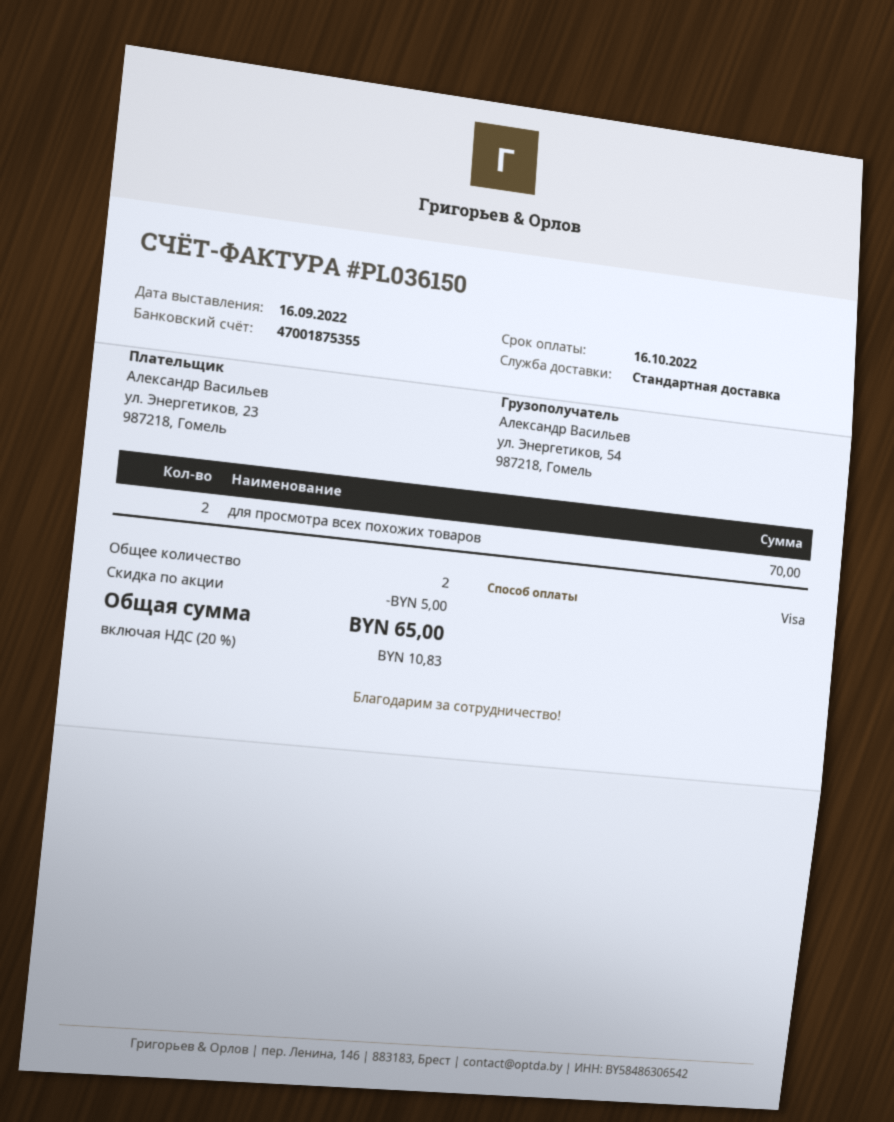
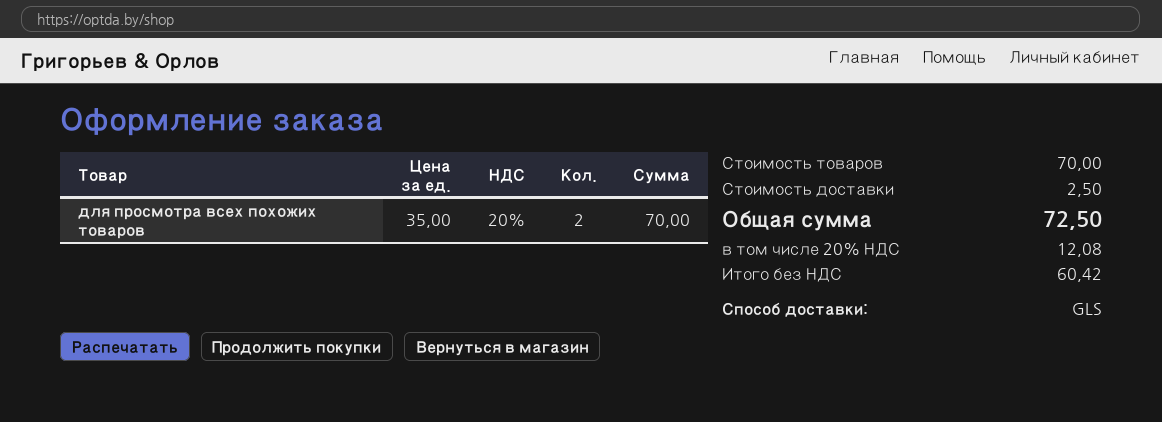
shipping method: standard -> GLS
discount: 5.00 -> none
shipping: none -> 2.50
tax: 20% = 10.83 -> 20% = 12.08
total: 65.00 -> 72.50

